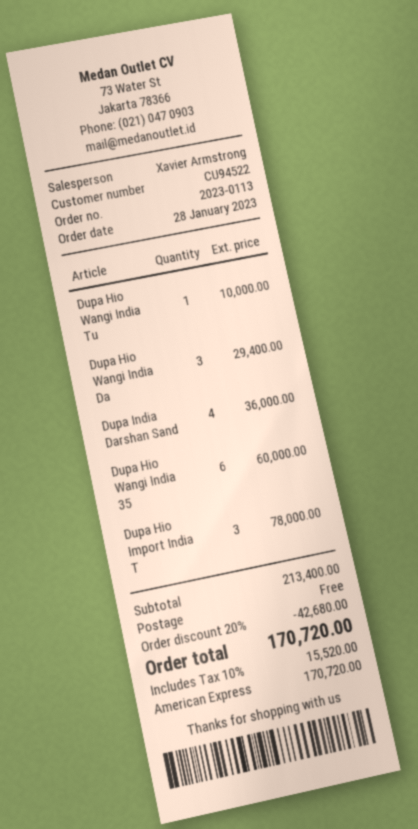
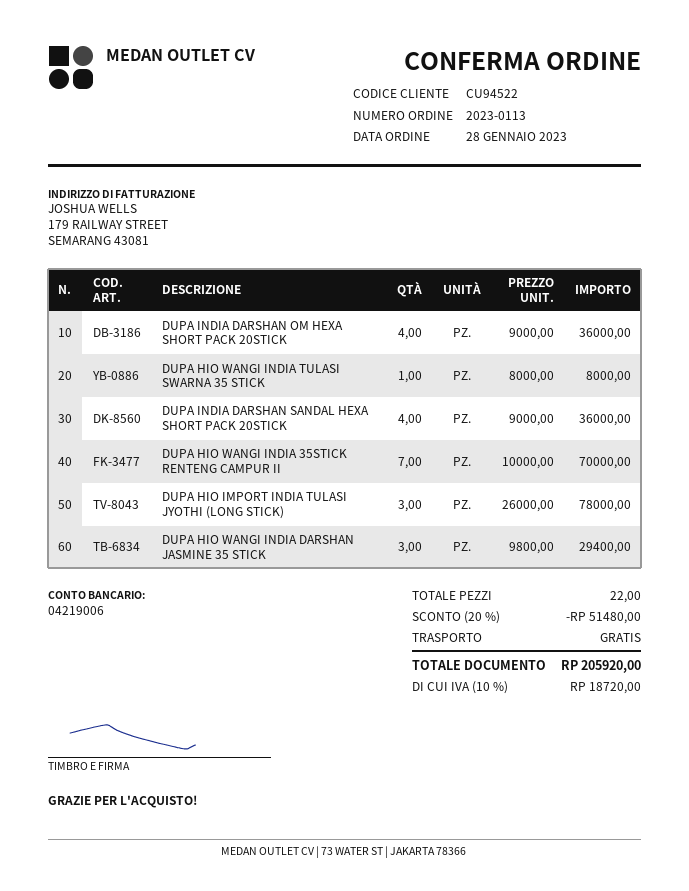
Dupa Hio Wangi India Tu: 1 for 10000.00 -> 1 for 8000.00
Dupa Hio Wangi India 35: 6 for 60000.00 -> 7 for 70000.00
DUPA INDIA DARSHAN OM HEXA SHORT PACK 20STICK: none -> 4 for 36000.00
discount: 20% = 42680.00 -> 20% = 51480.00
tax: 10% = 15520.00 -> 10% = 18720.00
total: 170720.00 -> 205920.00

